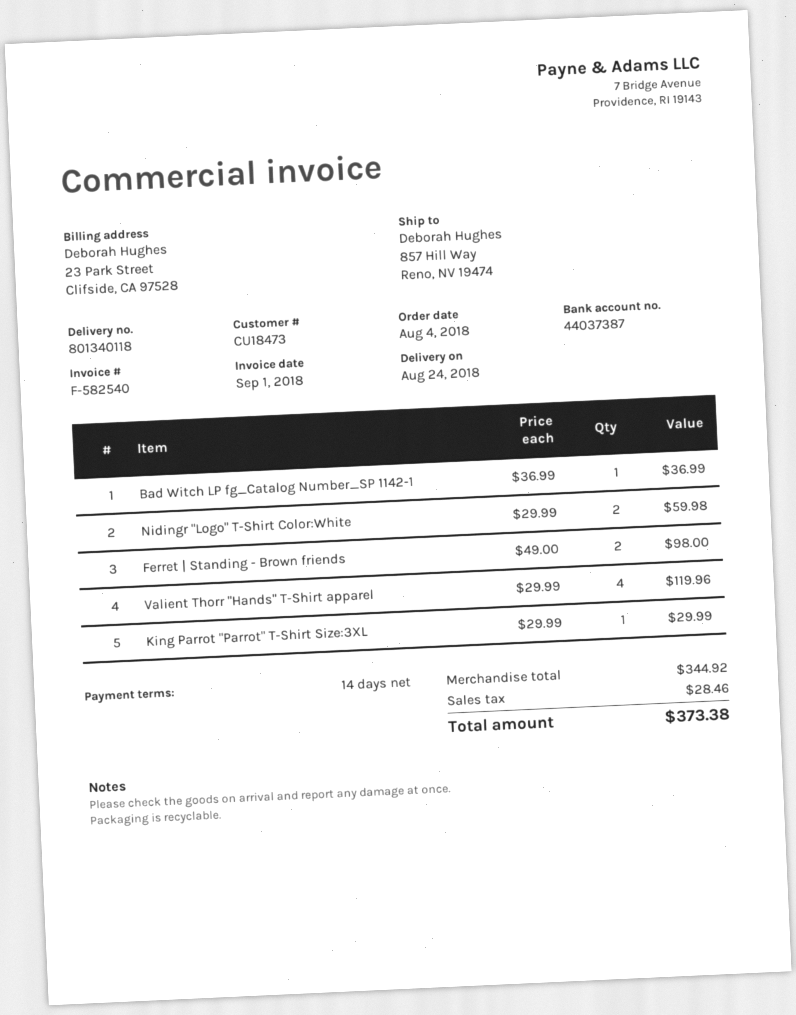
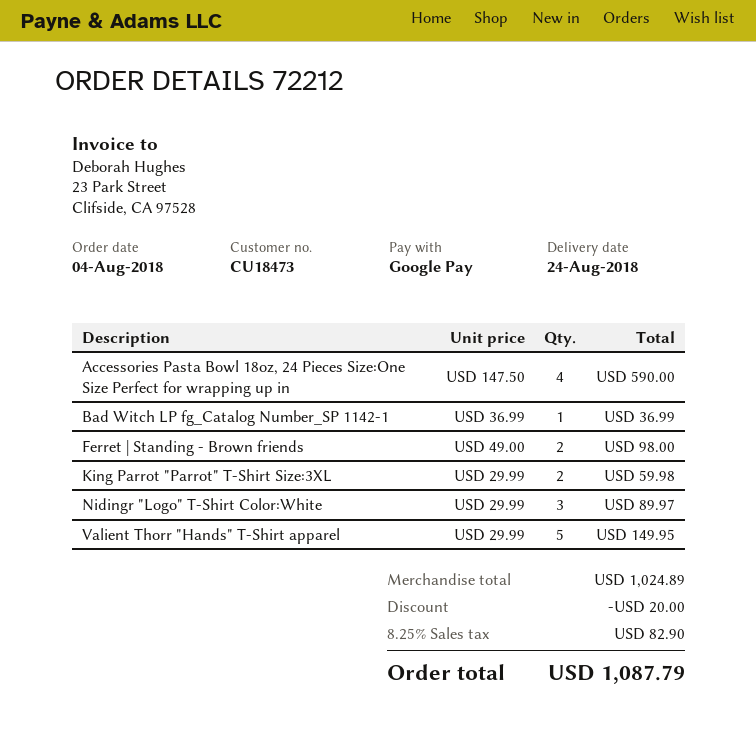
Nidingr "Logo" T-Shirt Color:White: 2 x 29.99 = 59.98 -> 3 x 29.99 = 89.97
Valient Thorr "Hands" T-Shirt apparel: 4 x 29.99 = 119.96 -> 5 x 29.99 = 149.95
King Parrot "Parrot" T-Shirt Size:3XL: 1 x 29.99 = 29.99 -> 2 x 29.99 = 59.98
Accessories Pasta Bowl 18oz, 24 Pieces Size:One Size Perfect for wrapping up in: none -> 4 x 147.50 = 590.00
subtotal: 344.92 -> 1024.89
discount: none -> 20.00
tax: 28.46 -> 82.90
total: 373.38 -> 1087.79

